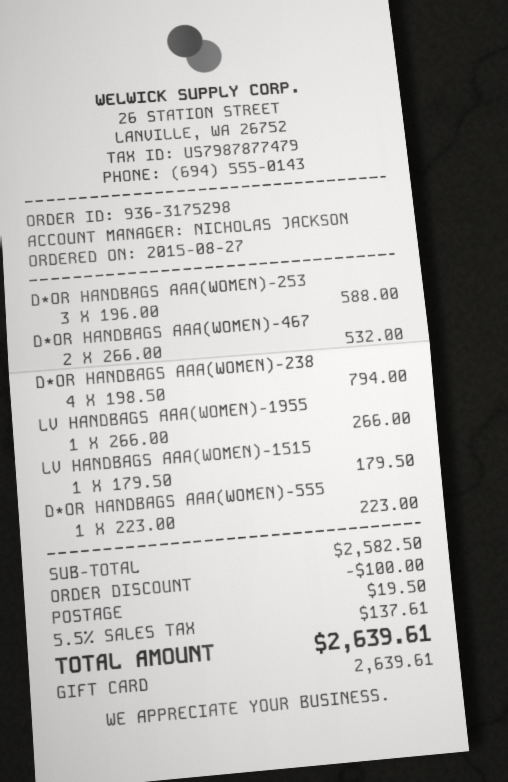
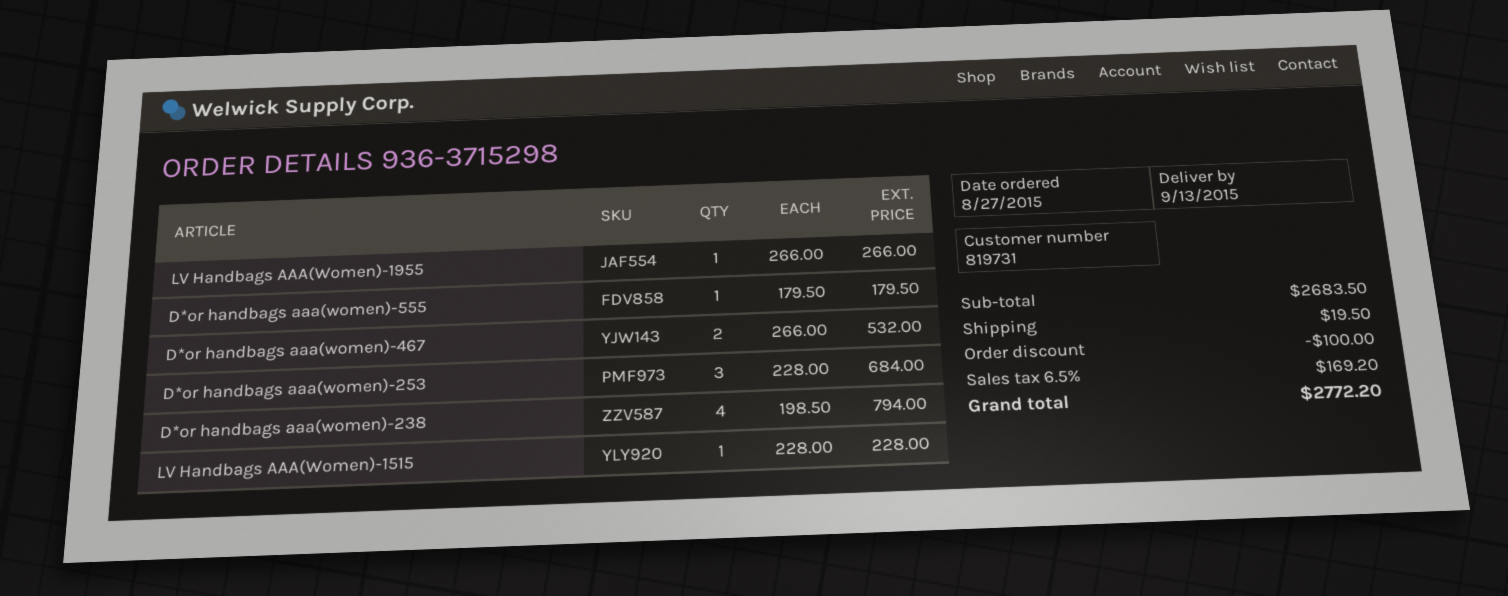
order number: 936-3175298 -> 936-3715298
D*OR HANDBAGS AAA(WOMEN)-253: 3 x 196.00 = 588.00 -> 3 x 228.00 = 684.00
LV HANDBAGS AAA(WOMEN)-1515: 1 x 179.50 = 179.50 -> 1 x 228.00 = 228.00
D*OR HANDBAGS AAA(WOMEN)-555: 1 x 223.00 = 223.00 -> 1 x 179.50 = 179.50
subtotal: 2582.50 -> 2683.50
tax: 5.5% = 137.61 -> 6.5% = 169.20
total: 2639.61 -> 2772.20

